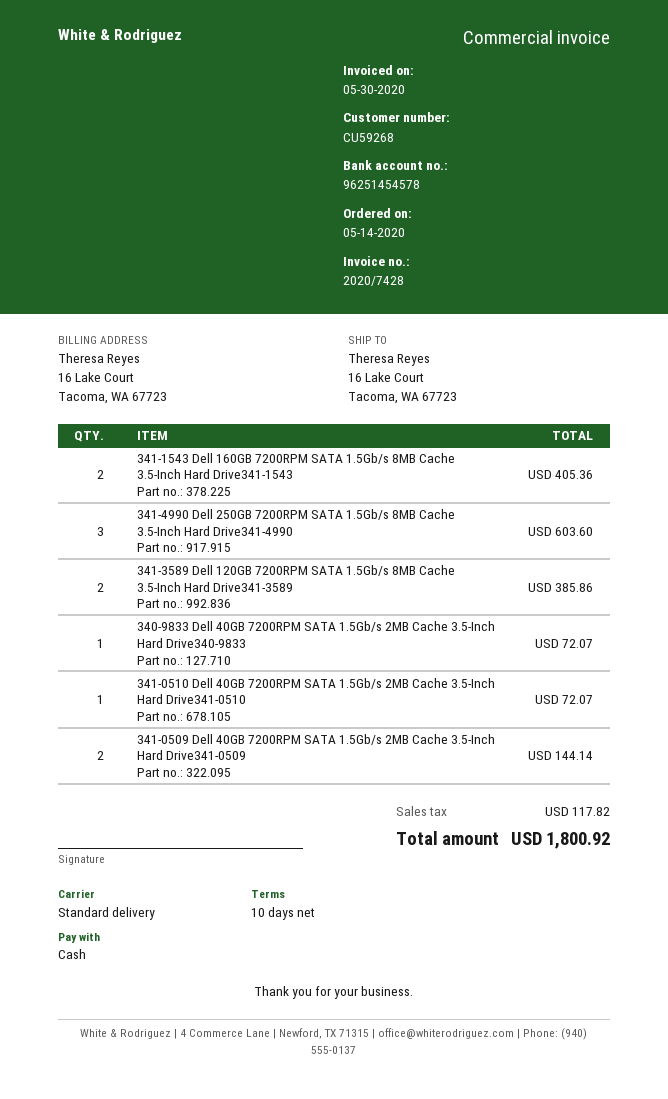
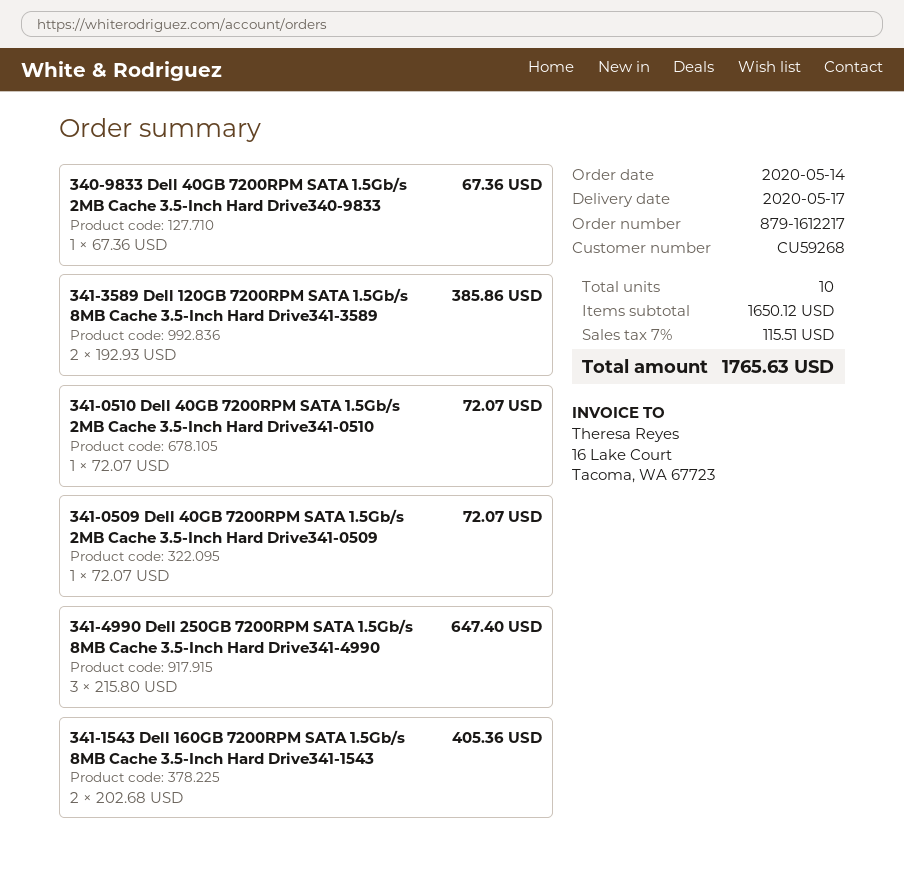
341-4990 Dell 250GB 7200RPM SATA 1.5Gb/s 8MB Cache 3.5-Inch Hard Drive341-4990: 3 for 603.60 -> 3 for 647.40
340-9833 Dell 40GB 7200RPM SATA 1.5Gb/s 2MB Cache 3.5-Inch Hard Drive340-9833: 1 for 72.07 -> 1 for 67.36
341-0509 Dell 40GB 7200RPM SATA 1.5Gb/s 2MB Cache 3.5-Inch Hard Drive341-0509: 2 for 144.14 -> 1 for 72.07
tax: 117.82 -> 115.51
total: 1800.92 -> 1765.63

